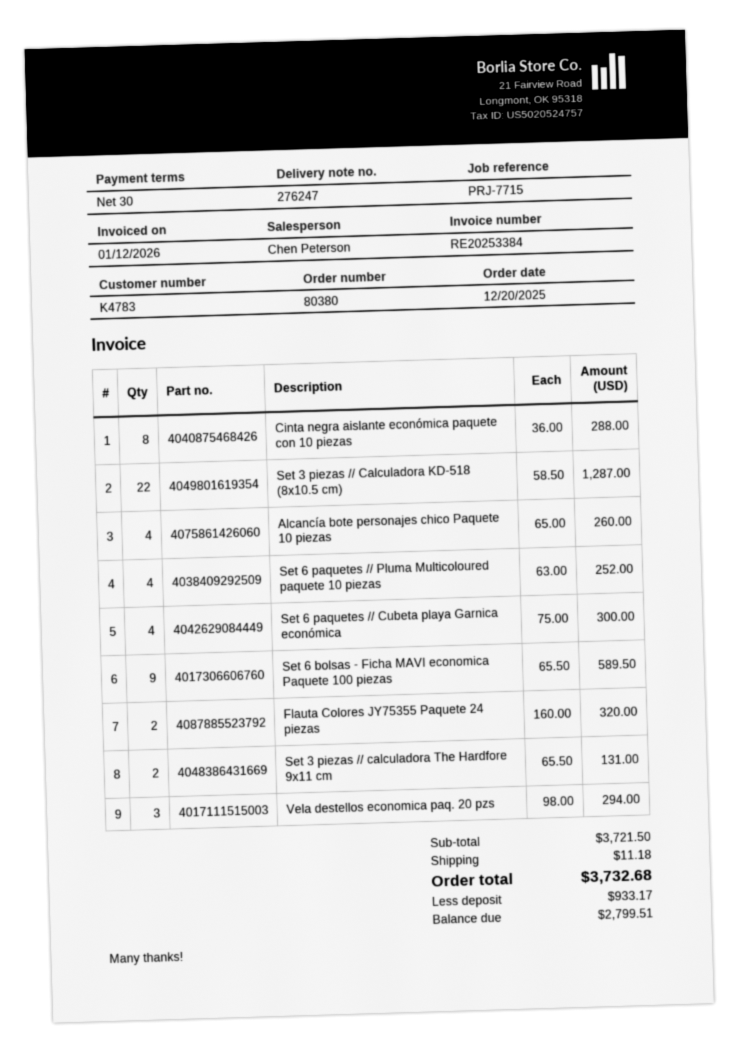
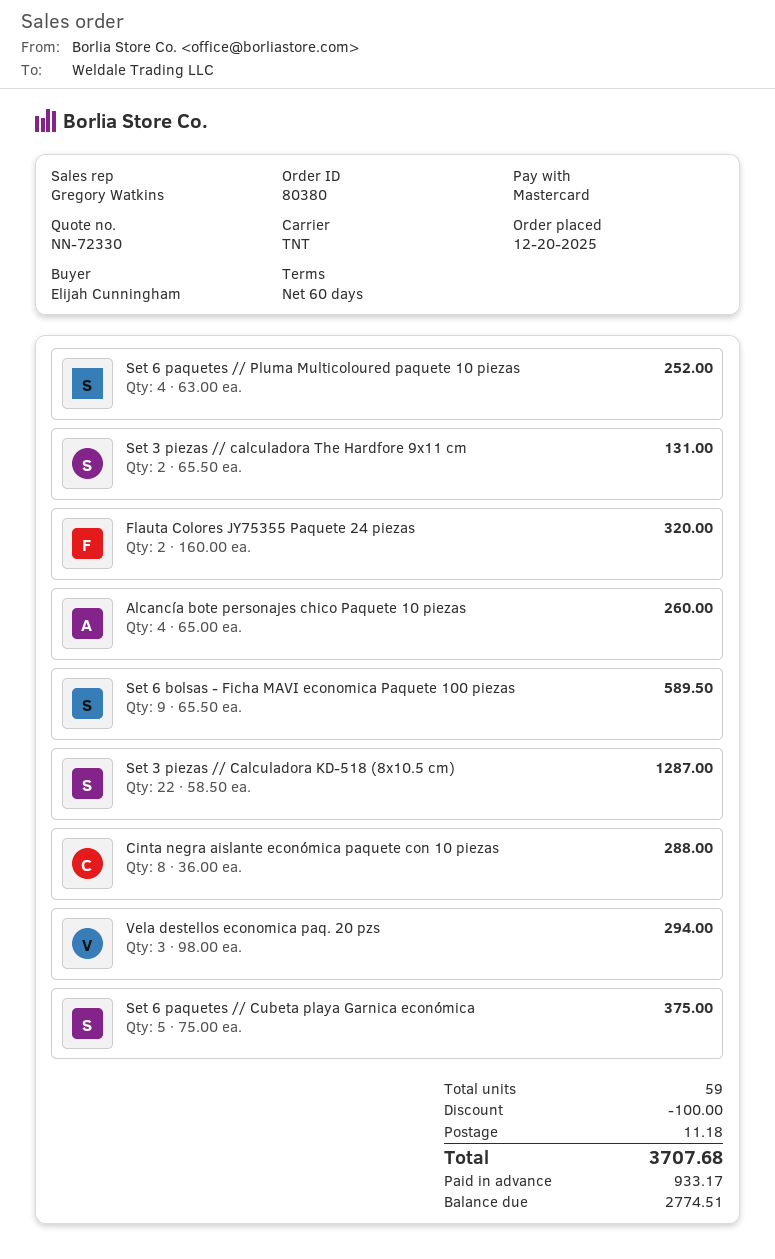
payment terms: 30 days -> 60 days
sales rep: Chen Peterson -> Gregory Watkins
Set 6 paquetes // Cubeta playa Garnica económica: 4 x 75.00 = 300.00 -> 5 x 75.00 = 375.00
discount: none -> 100.00
total: 3732.68 -> 3707.68
balance: 2799.51 -> 2774.51

